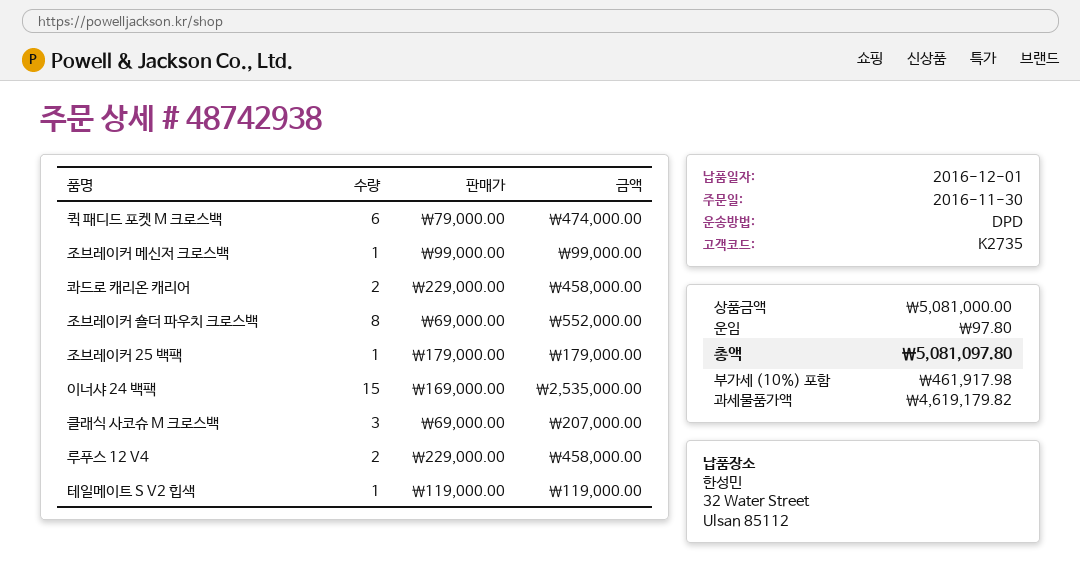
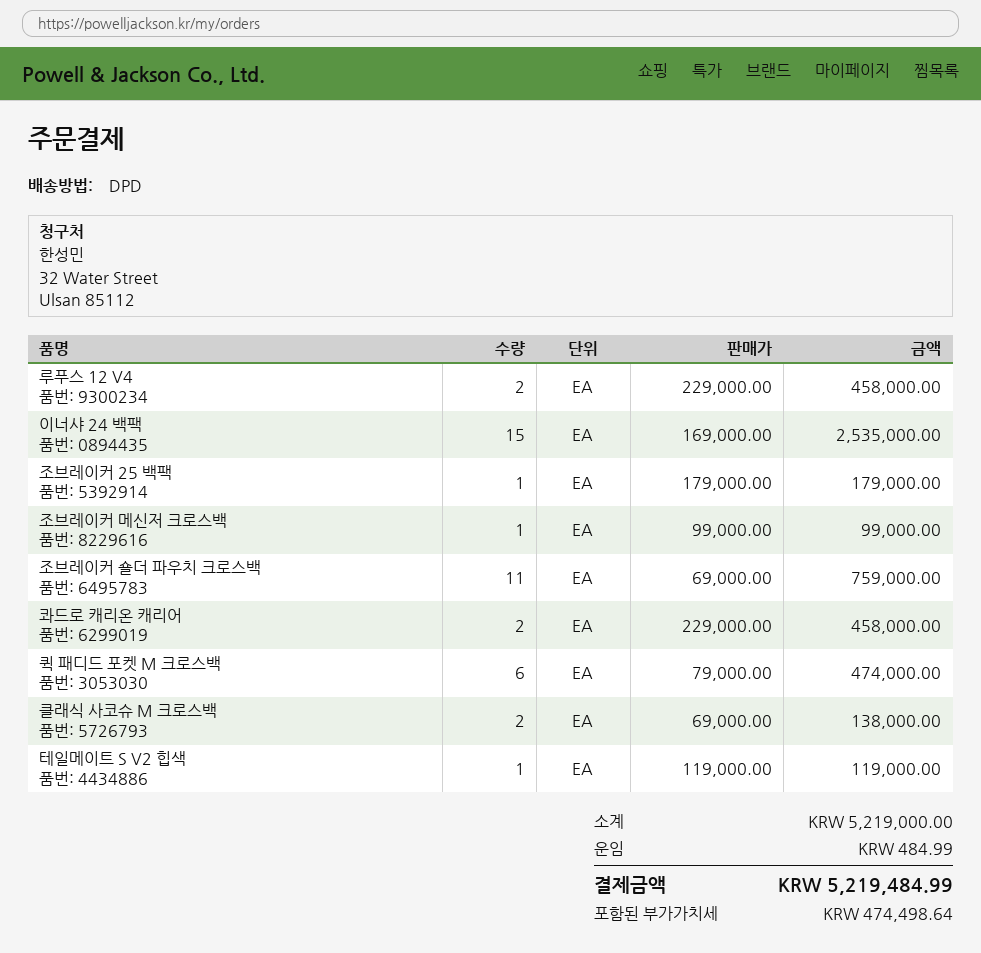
조브레이커 숄더 파우치 크로스백: 8 x 69000.00 = 552000.00 -> 11 x 69000.00 = 759000.00
클래식 사코슈 M 크로스백: 3 x 69000.00 = 207000.00 -> 2 x 69000.00 = 138000.00
subtotal: 5081000.00 -> 5219000.00
shipping: 97.80 -> 484.99
tax: 461917.98 -> 474498.64
total: 5081097.80 -> 5219484.99

